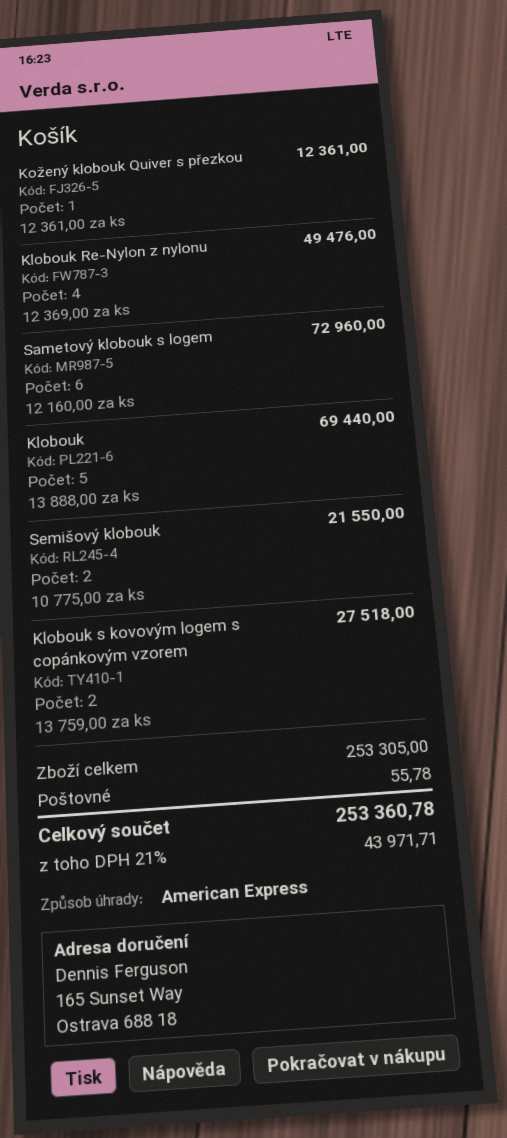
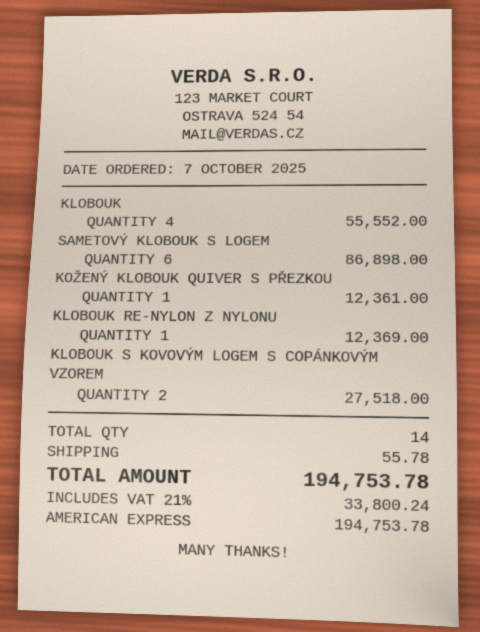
Klobouk Re-Nylon z nylonu: 4 for 49476.00 -> 1 for 12369.00
Sametový klobouk s logem: 6 for 72960.00 -> 6 for 86898.00
Klobouk: 5 for 69440.00 -> 4 for 55552.00
Semišový klobouk: 2 for 21550.00 -> none
tax: 21% = 43971.71 -> 21% = 33800.24
total: 253360.78 -> 194753.78

